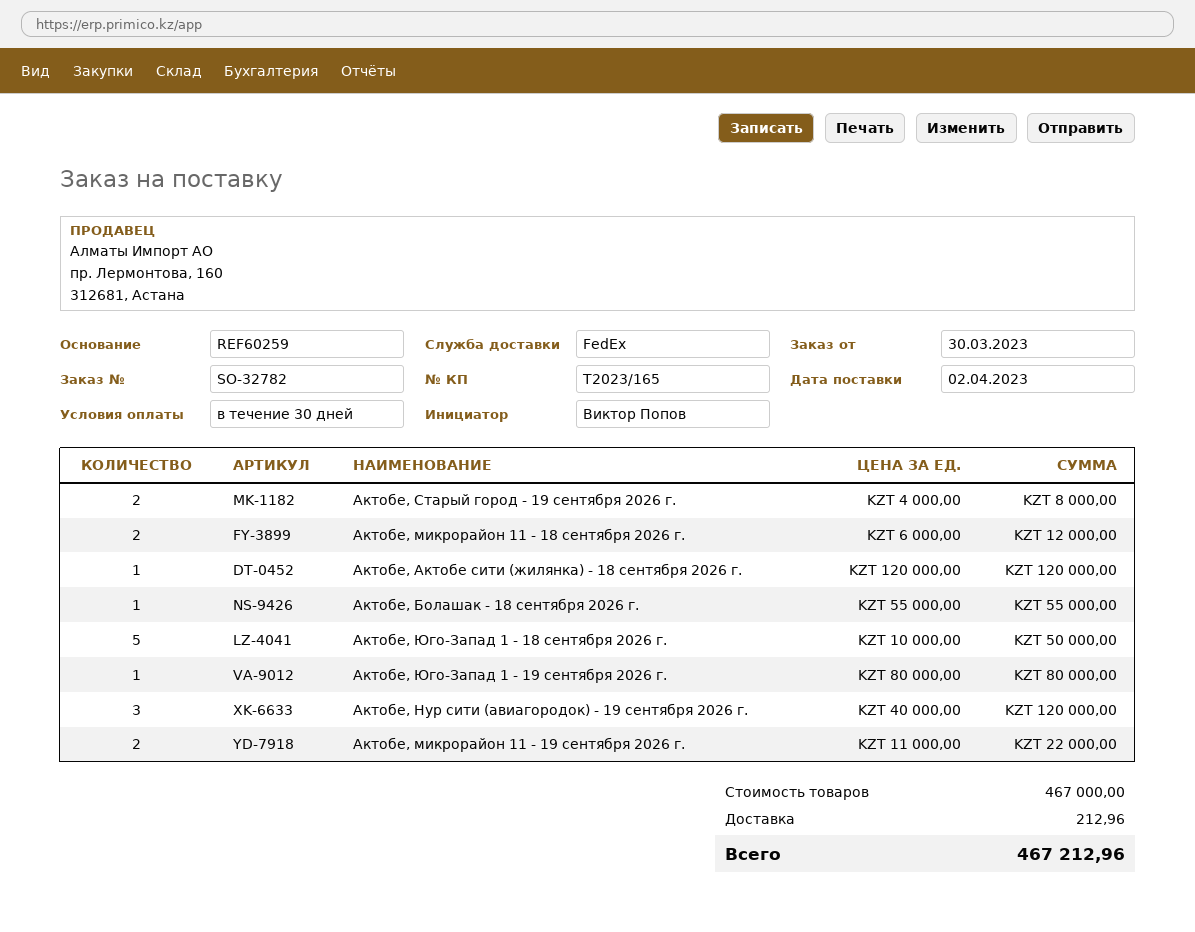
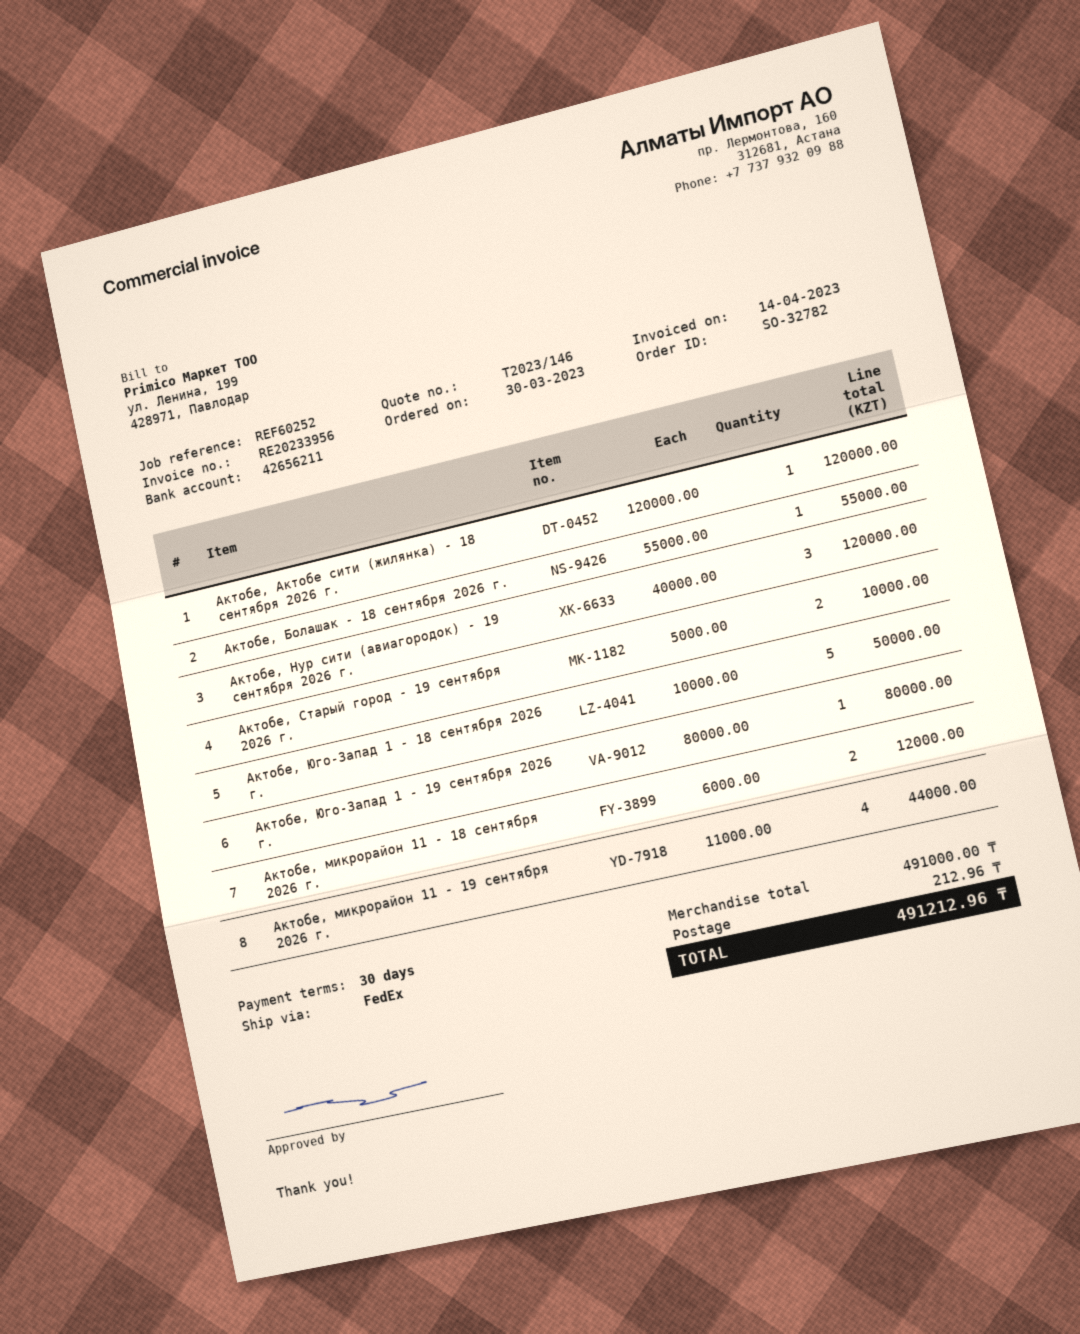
quote number: T2023/165 -> T2023/146
reference: REF60259 -> REF60252
Актобе, Старый город - 19 сентября 2026 г.: 2 x 4000.00 = 8000.00 -> 2 x 5000.00 = 10000.00
Актобе, микрорайон 11 - 19 сентября 2026 г.: 2 x 11000.00 = 22000.00 -> 4 x 11000.00 = 44000.00
subtotal: 467000.00 -> 491000.00
total: 467212.96 -> 491212.96

